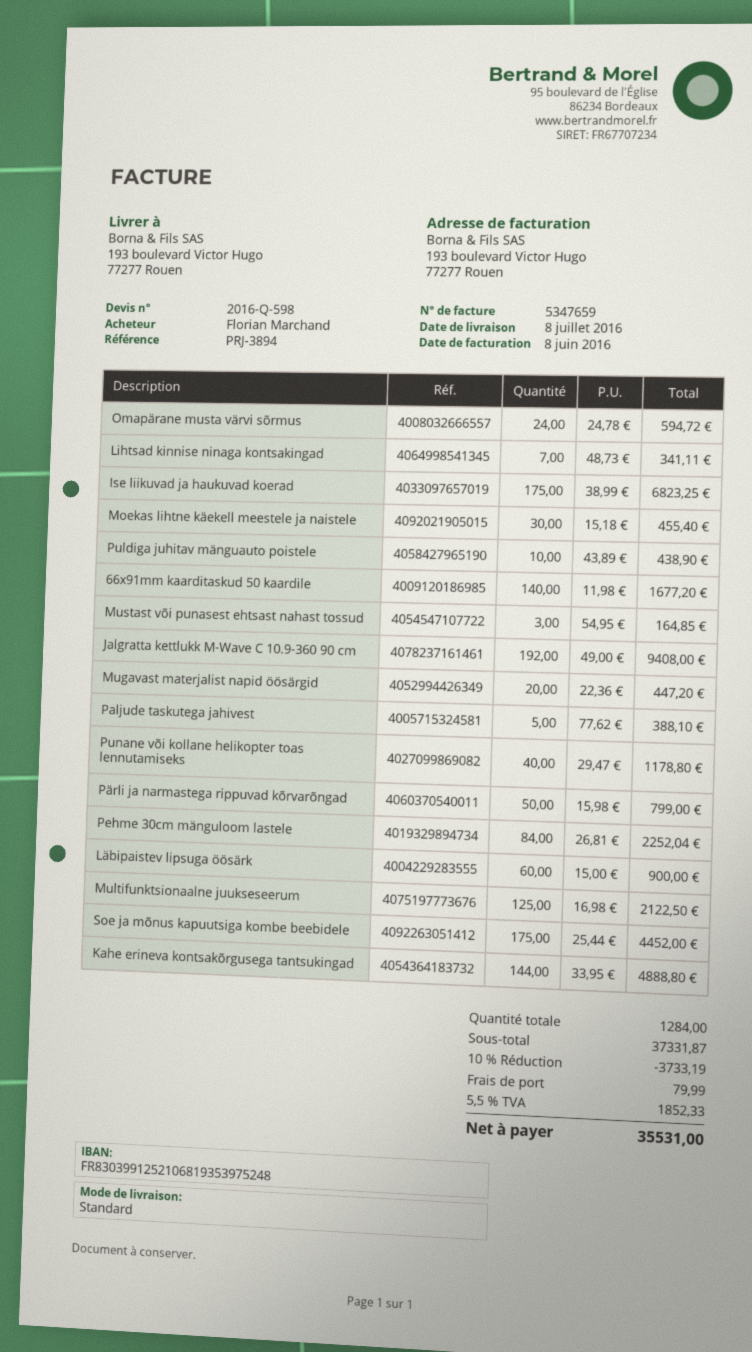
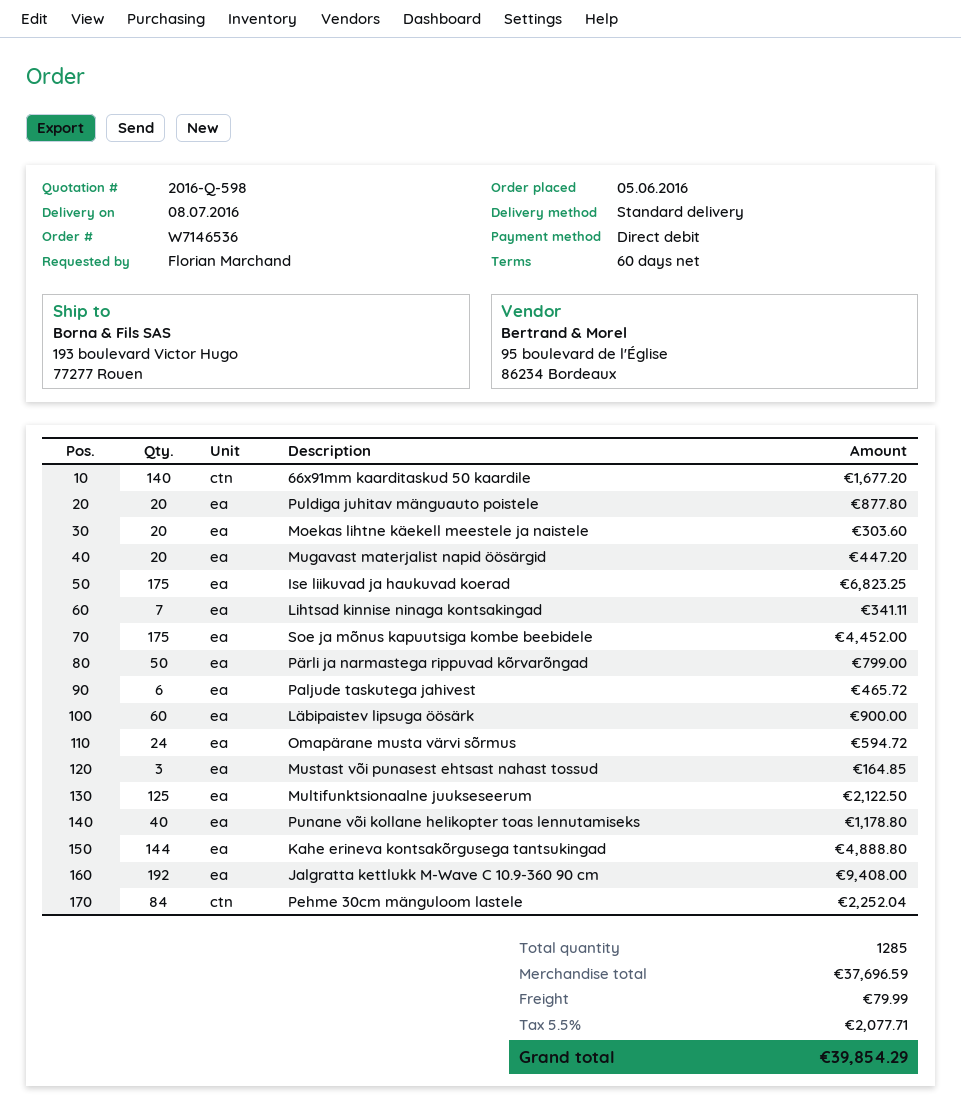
Moekas lihtne käekell meestele ja naistele: 30 for 455.40 -> 20 for 303.60
Puldiga juhitav mänguauto poistele: 10 for 438.90 -> 20 for 877.80
Paljude taskutega jahivest: 5 for 388.10 -> 6 for 465.72
total quantity: 1284 -> 1285
subtotal: 37331.87 -> 37696.59
discount: 10% = 3733.19 -> none
tax: 5.5% = 1852.33 -> 5.5% = 2077.71
total: 35531.00 -> 39854.29

